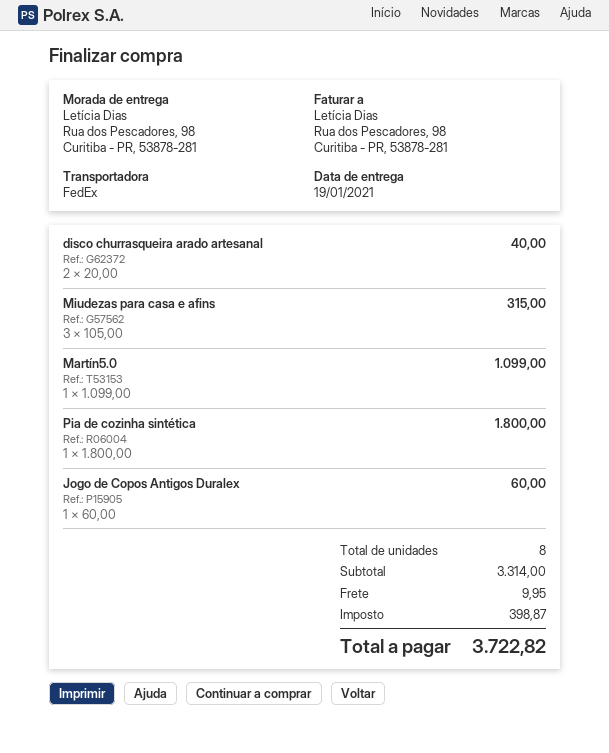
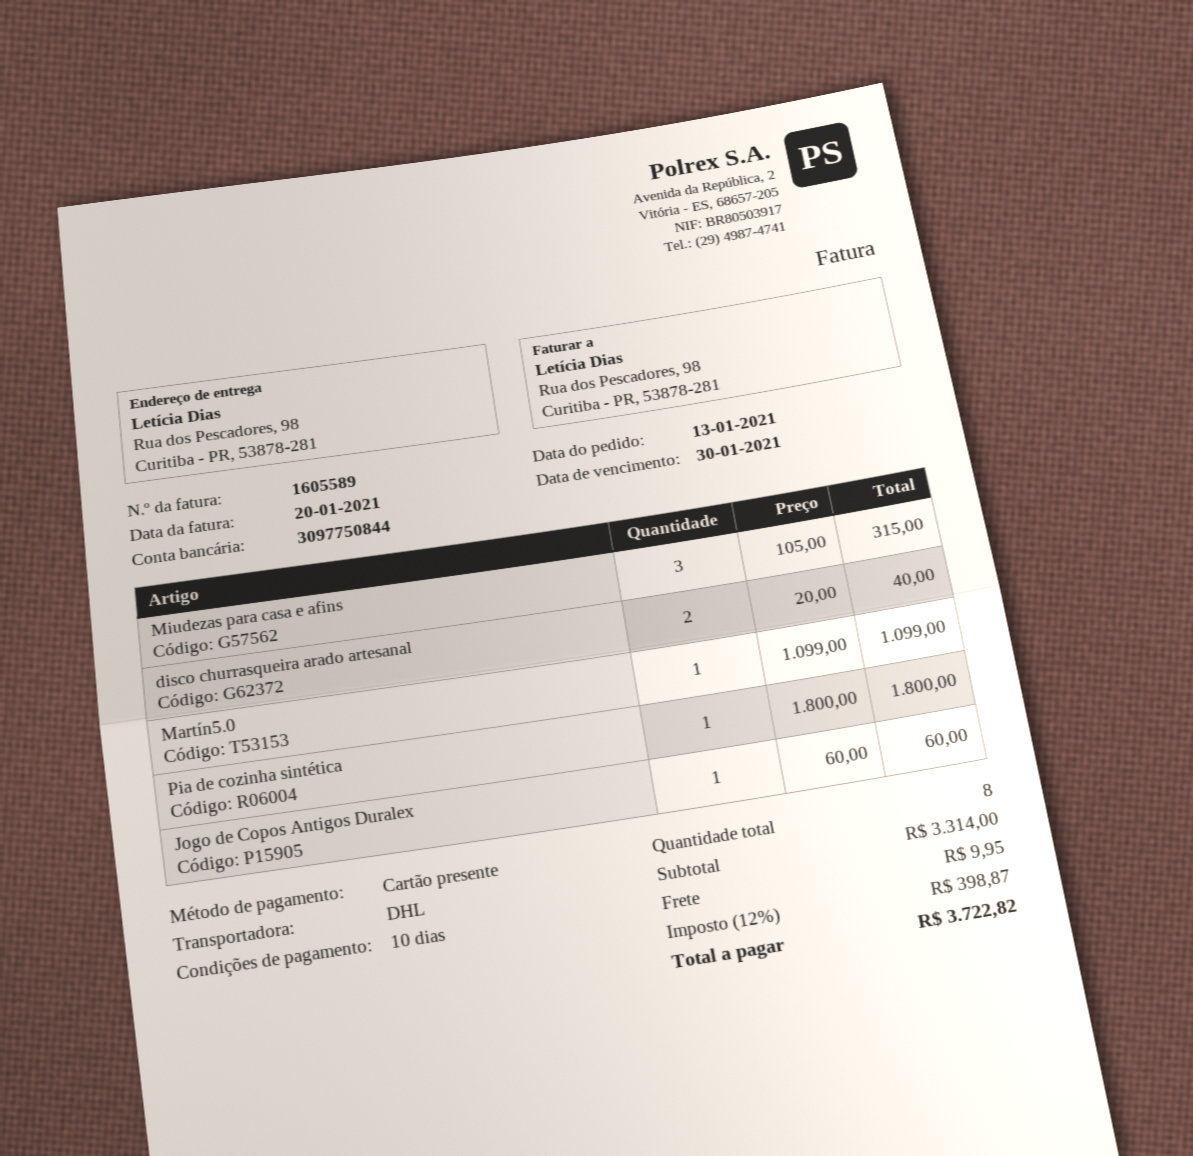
shipping method: FedEx -> DHL

